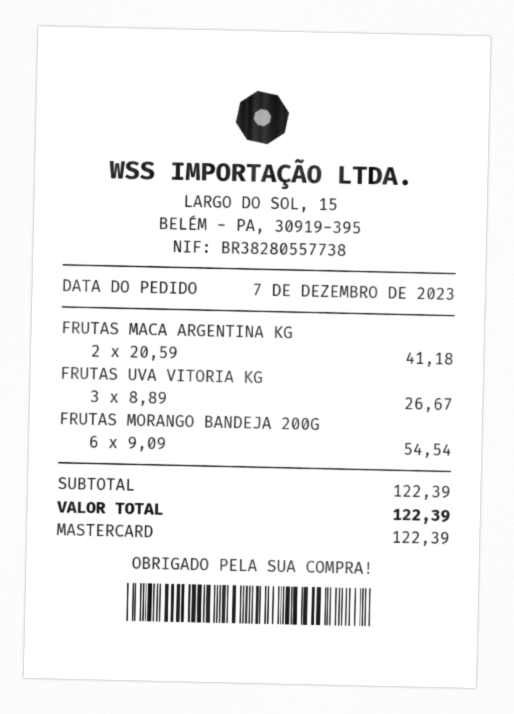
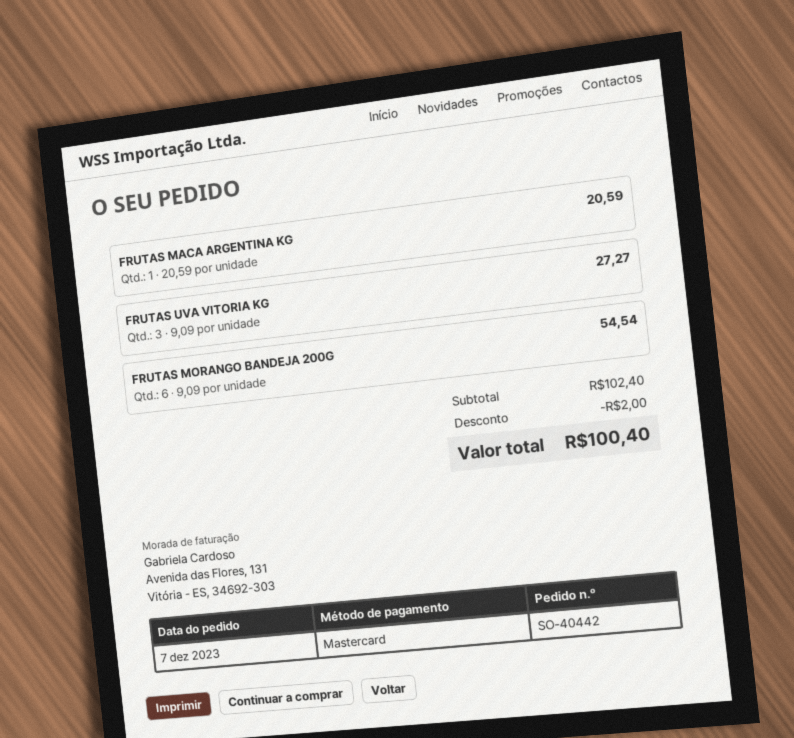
FRUTAS MACA ARGENTINA KG: 2 x 20.59 = 41.18 -> 1 x 20.59 = 20.59
FRUTAS UVA VITORIA KG: 3 x 8.89 = 26.67 -> 3 x 9.09 = 27.27
subtotal: 122.39 -> 102.40
discount: none -> 2.00
total: 122.39 -> 100.40

